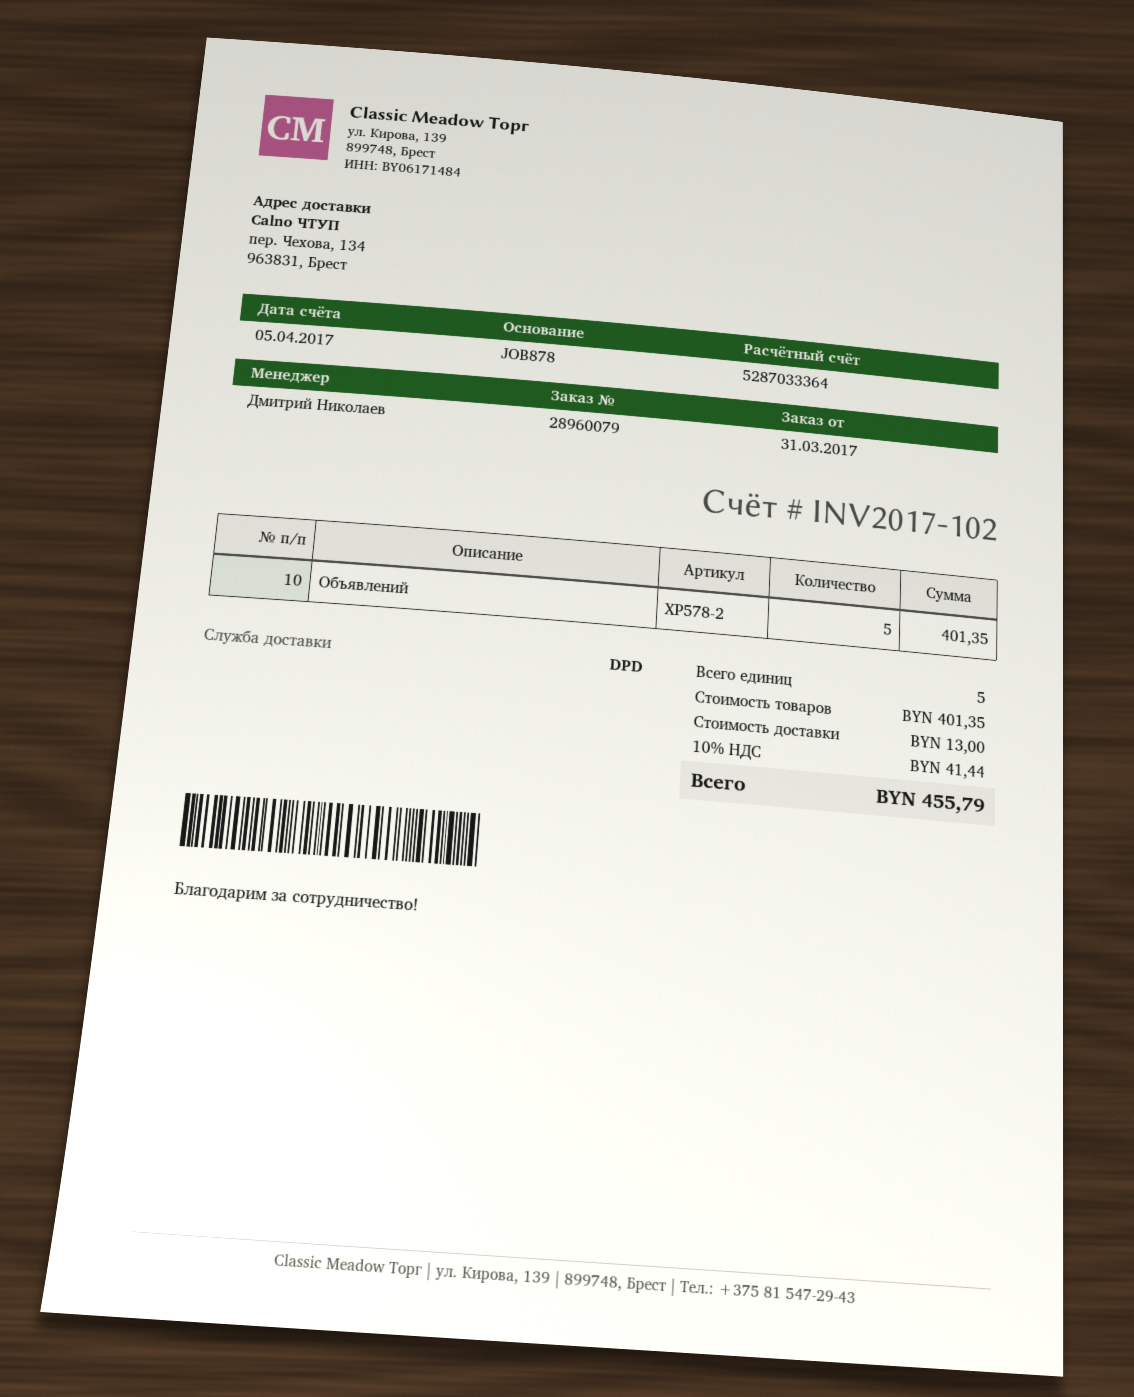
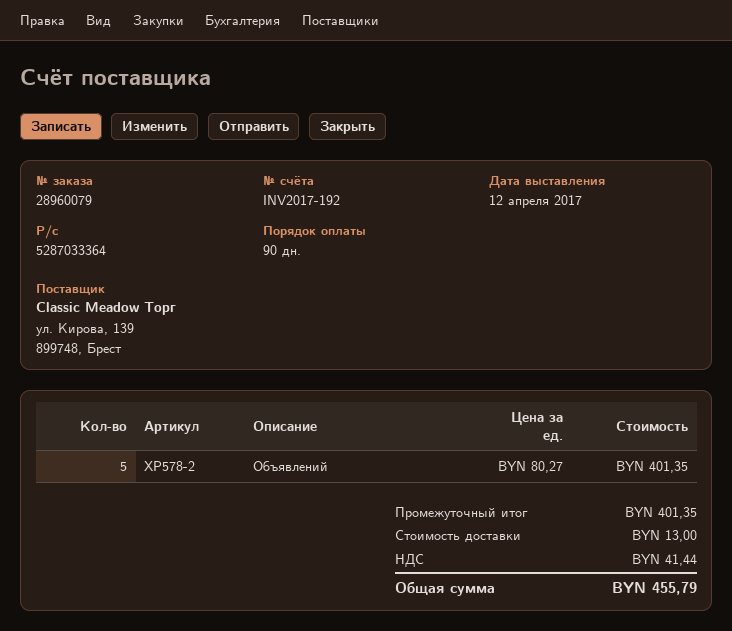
invoice number: INV2017-102 -> INV2017-192
invoice date: 2017-04-05 -> 2017-04-12

